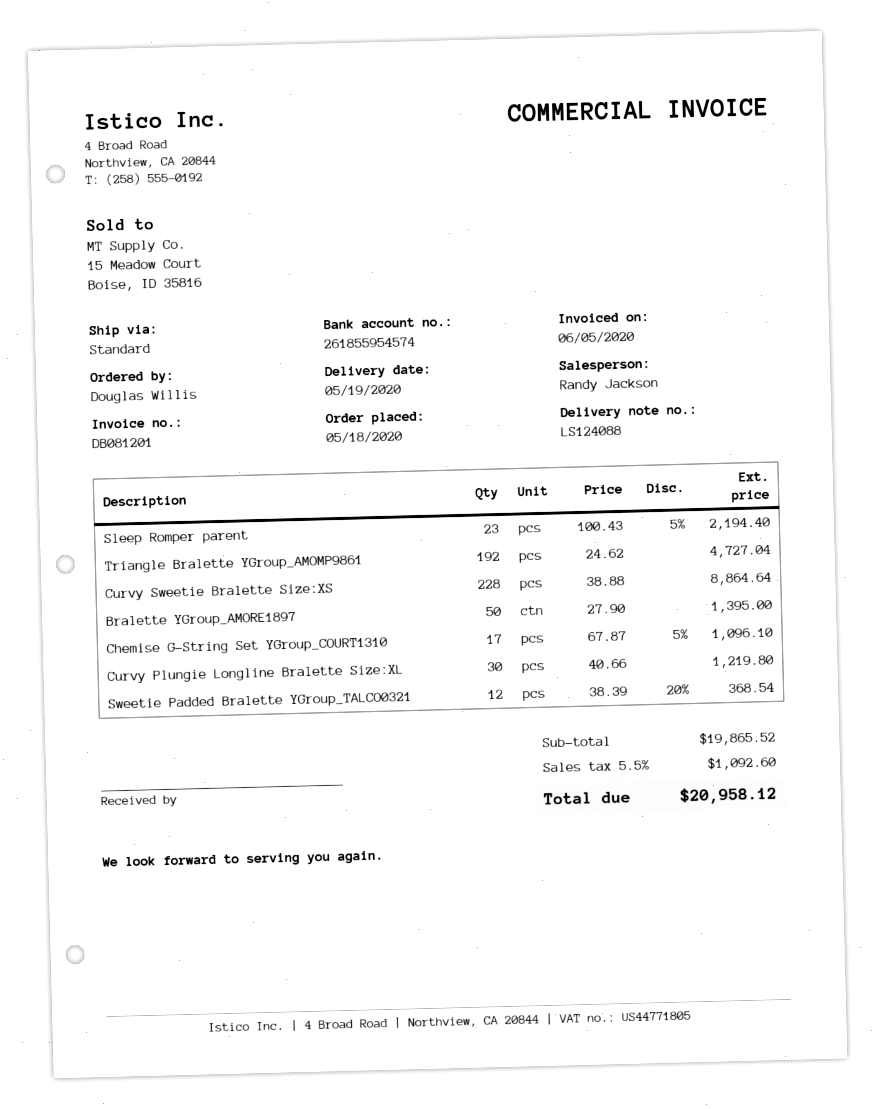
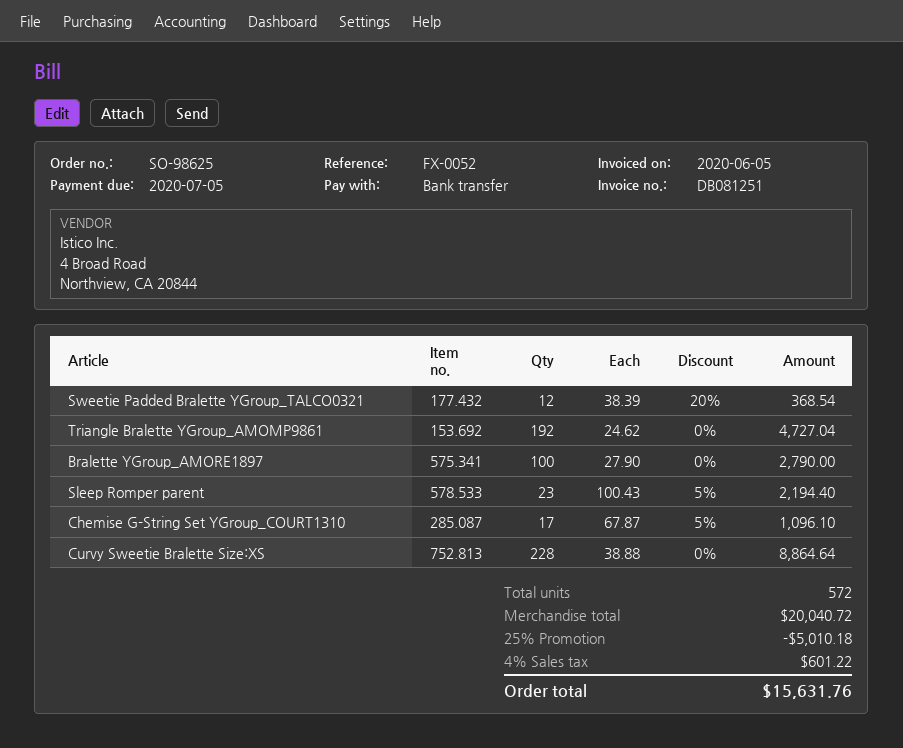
invoice number: DB081201 -> DB081251
Bralette YGroup_AMORE1897: 50 x 27.90 = 1395.00 -> 100 x 27.90 = 2790.00
Curvy Plungie Longline Bralette Size:XL: 30 x 40.66 = 1219.80 -> none
subtotal: 19865.52 -> 20040.72
discount: none -> 25% = 5010.18
tax: 5.5% = 1092.60 -> 4% = 601.22
total: 20958.12 -> 15631.76

